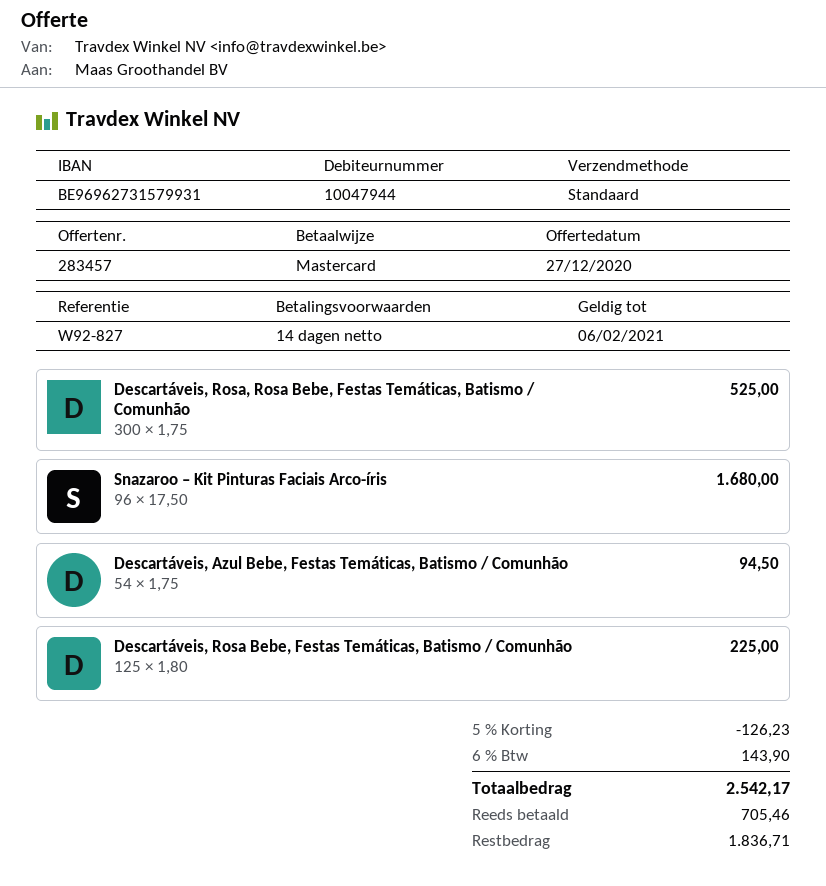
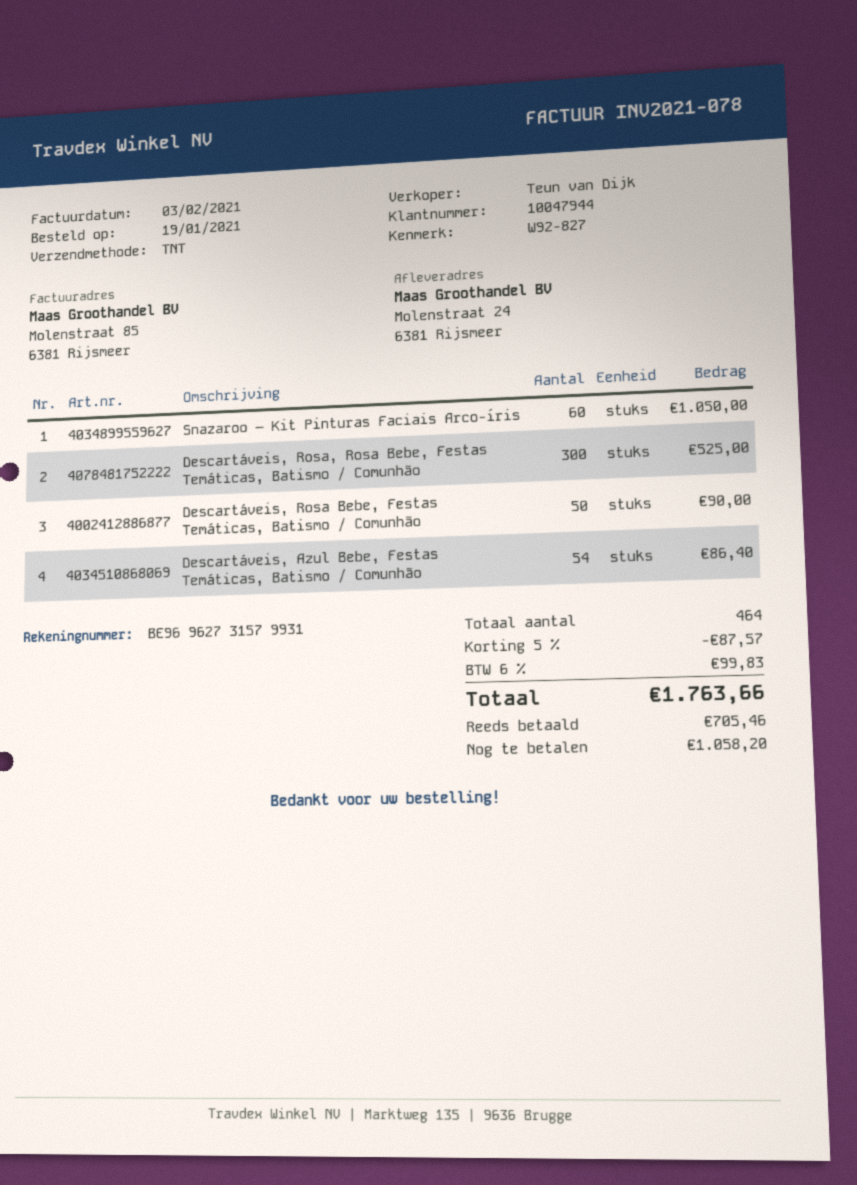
shipping method: standard -> TNT
Snazaroo – Kit Pinturas Faciais Arco-íris: 96 for 1680.00 -> 60 for 1050.00
Descartáveis, Azul Bebe, Festas Temáticas, Batismo / Comunhão: 54 for 94.50 -> 54 for 86.40
Descartáveis, Rosa Bebe, Festas Temáticas, Batismo / Comunhão: 125 for 225.00 -> 50 for 90.00
discount: 5% = 126.23 -> 5% = 87.57
tax: 6% = 143.90 -> 6% = 99.83
total: 2542.17 -> 1763.66
balance: 1836.71 -> 1058.20

